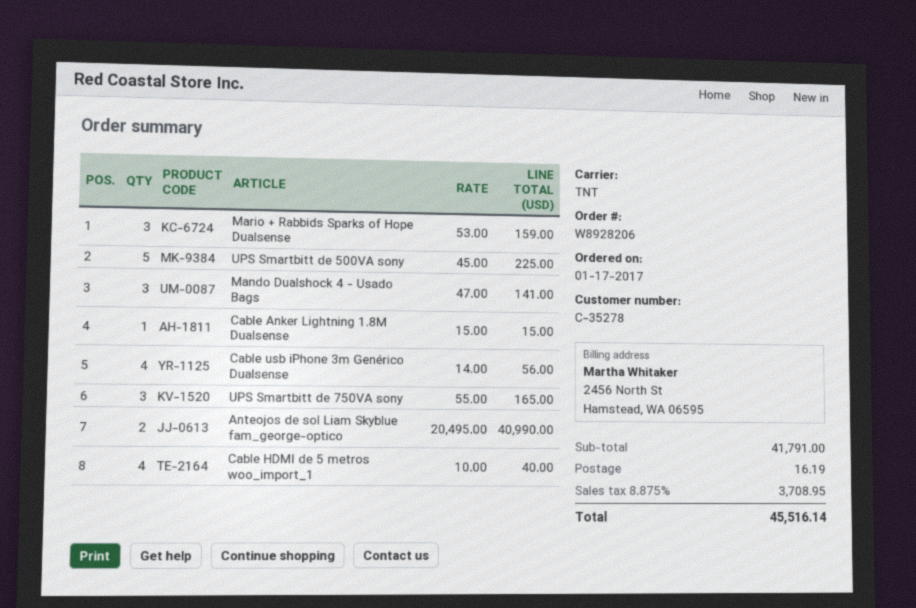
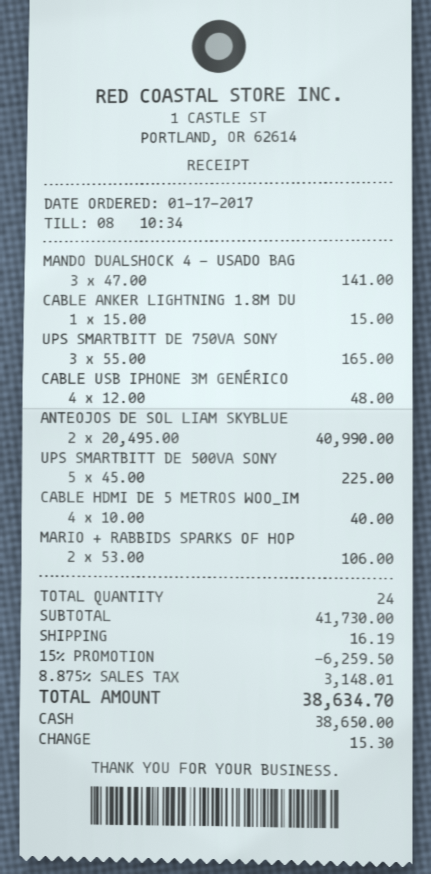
Mario + Rabbids Sparks of Hope Dualsense: 3 x 53.00 = 159.00 -> 2 x 53.00 = 106.00
Cable usb iPhone 3m Genérico Dualsense: 4 x 14.00 = 56.00 -> 4 x 12.00 = 48.00
subtotal: 41791.00 -> 41730.00
discount: none -> 15% = 6259.50
tax: 8.875% = 3708.95 -> 8.875% = 3148.01
total: 45516.14 -> 38634.70

